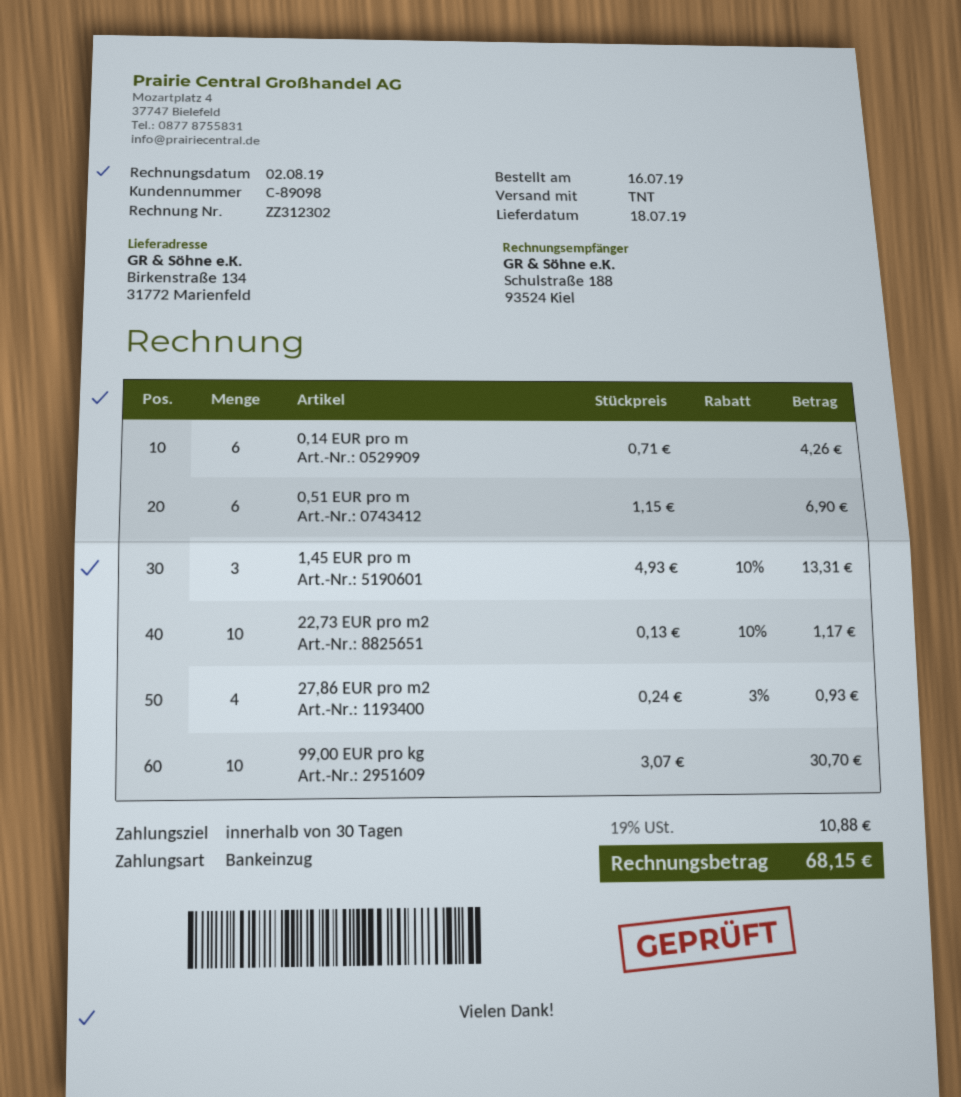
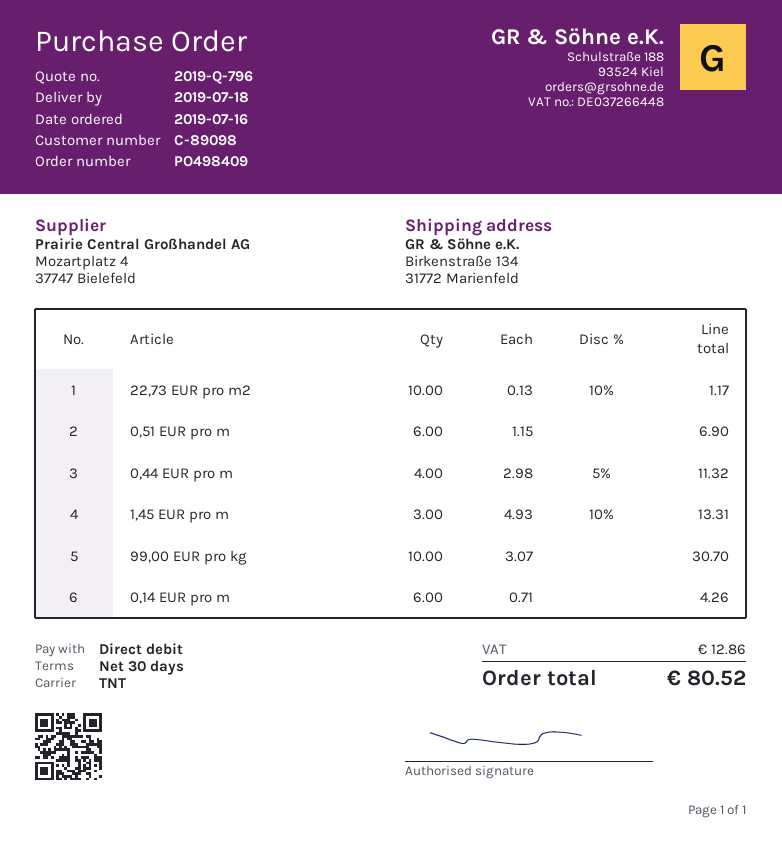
27,86 EUR pro m2: 4 x 0.24 - 3% = 0.93 -> none
0,44 EUR pro m: none -> 4 x 2.98 - 5% = 11.32
tax: 10.88 -> 12.86
total: 68.15 -> 80.52

